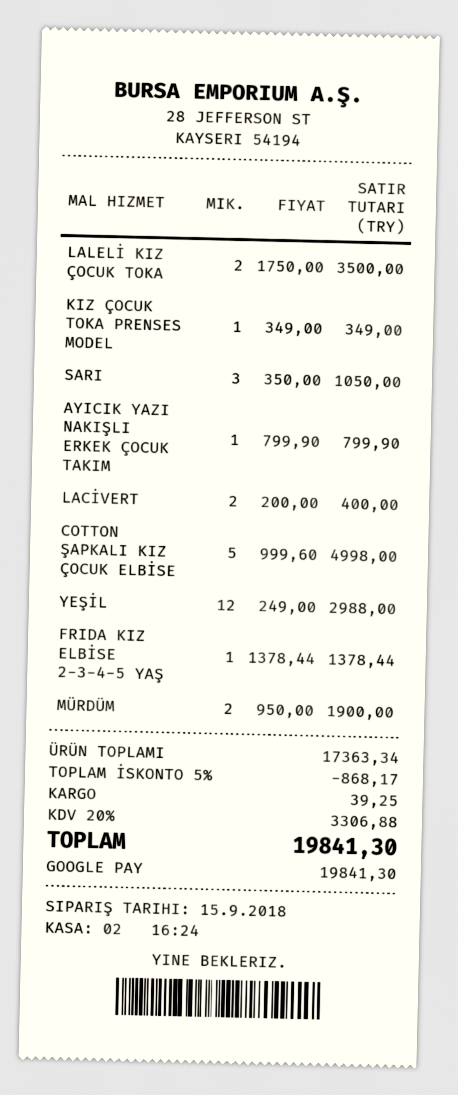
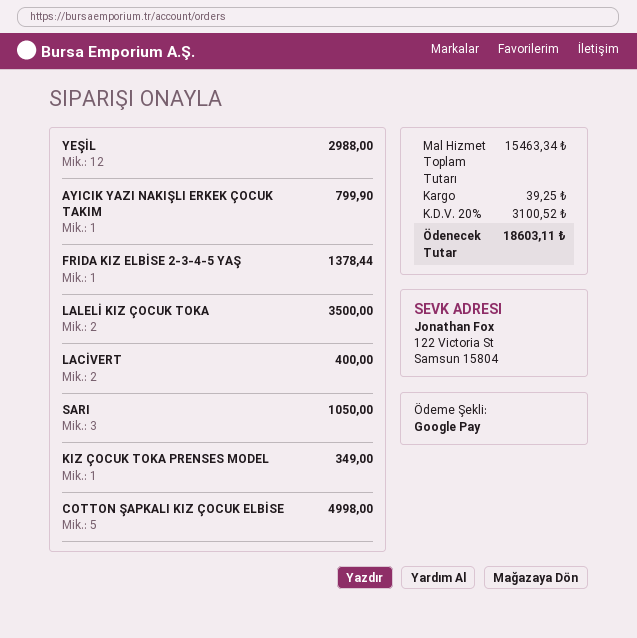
MÜRDÜM: 2 for 1900.00 -> none
subtotal: 17363.34 -> 15463.34
discount: 5% = 868.17 -> none
tax: 20% = 3306.88 -> 20% = 3100.52
total: 19841.30 -> 18603.11

